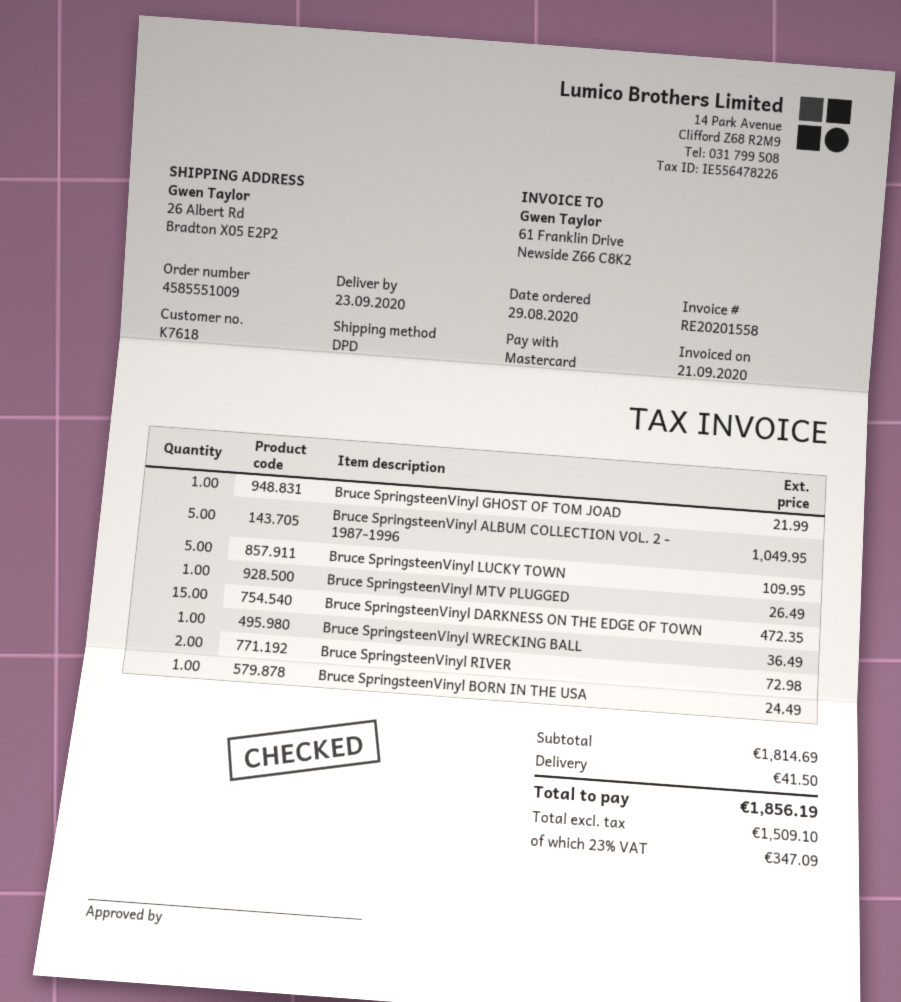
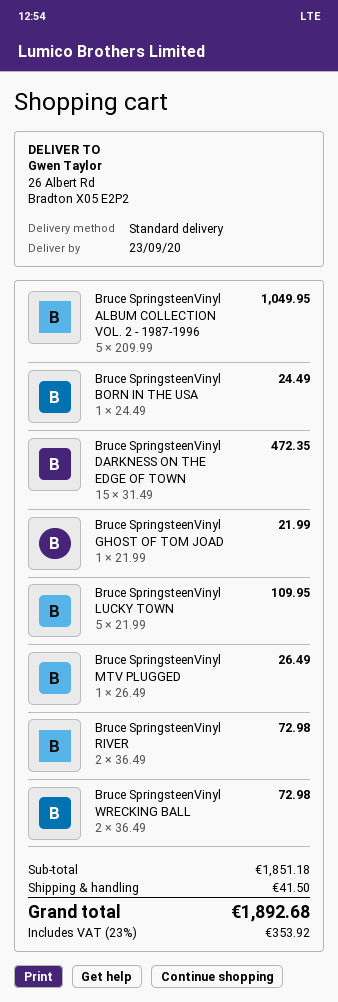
shipping method: DPD -> standard
Bruce SpringsteenVinyl WRECKING BALL: 1 for 36.49 -> 2 for 72.98
subtotal: 1814.69 -> 1851.18
tax: 23% = 347.09 -> 23% = 353.92
total: 1856.19 -> 1892.68

